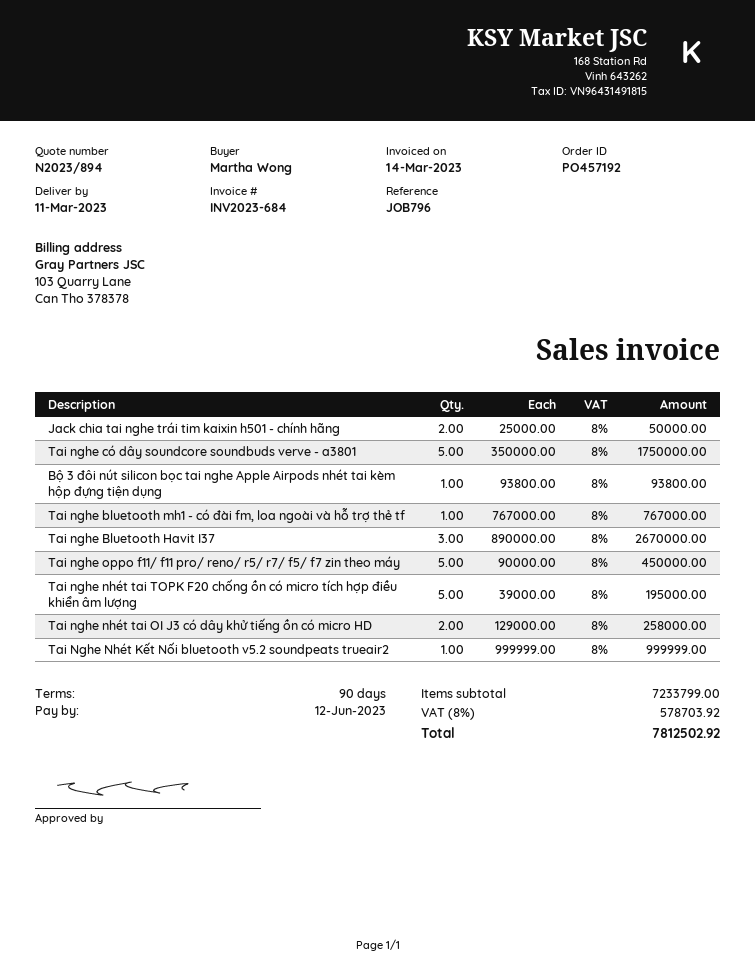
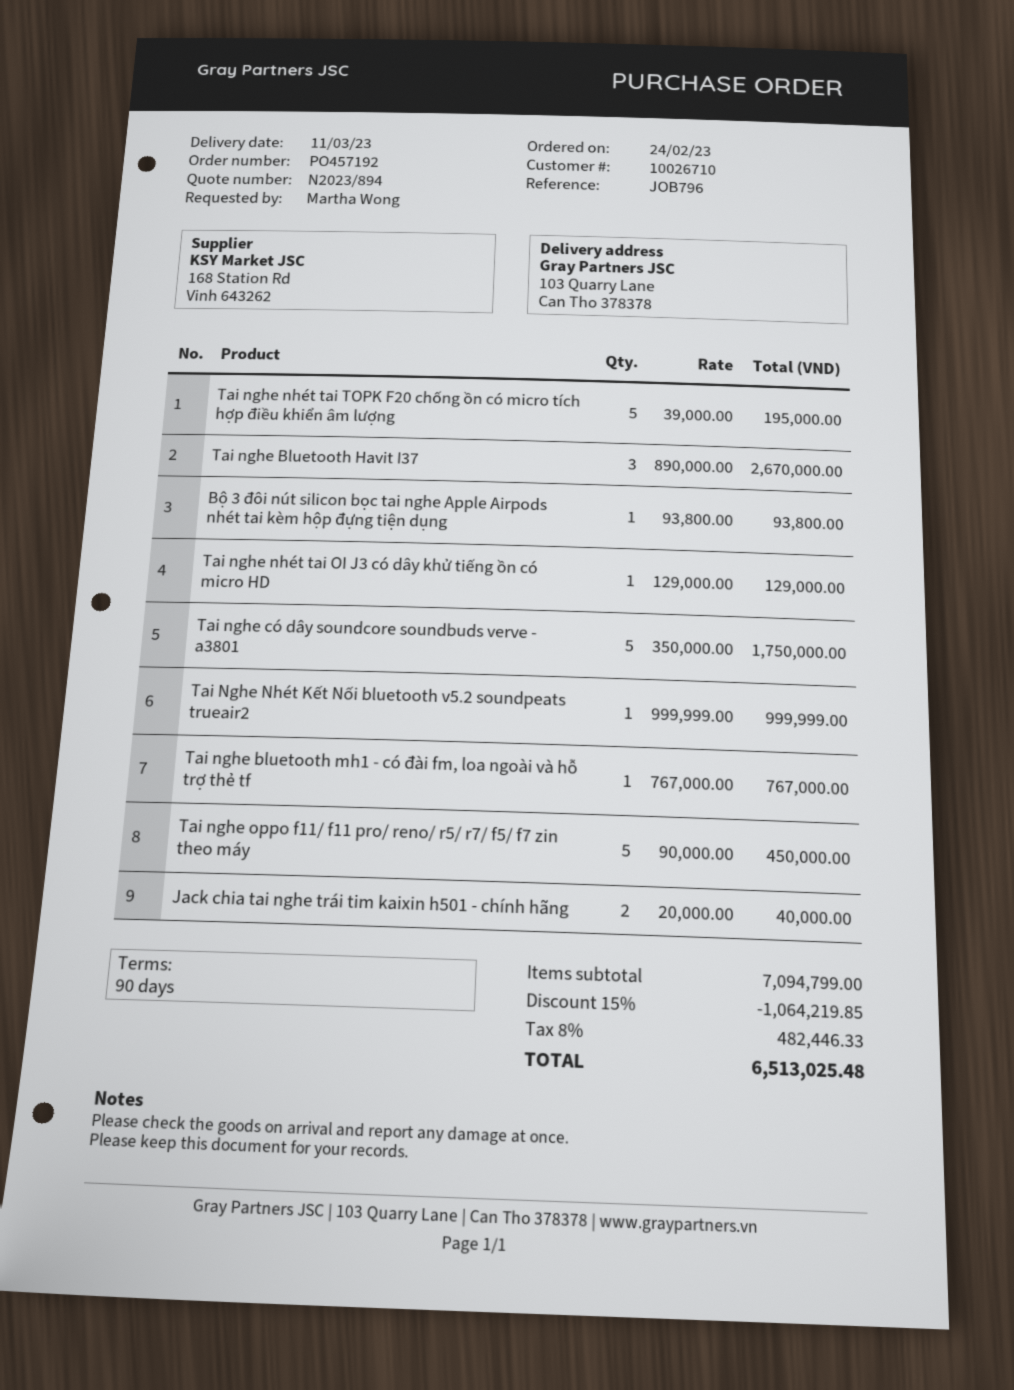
Jack chia tai nghe trái tim kaixin h501 - chính hãng: 2 x 25000.00 = 50000.00 -> 2 x 20000.00 = 40000.00
Tai nghe nhét tai OI J3 có dây khử tiếng ồn có micro HD: 2 x 129000.00 = 258000.00 -> 1 x 129000.00 = 129000.00
subtotal: 7233799.00 -> 7094799.00
discount: none -> 15% = 1064219.85
tax: 8% = 578703.92 -> 8% = 482446.33
total: 7812502.92 -> 6513025.48

